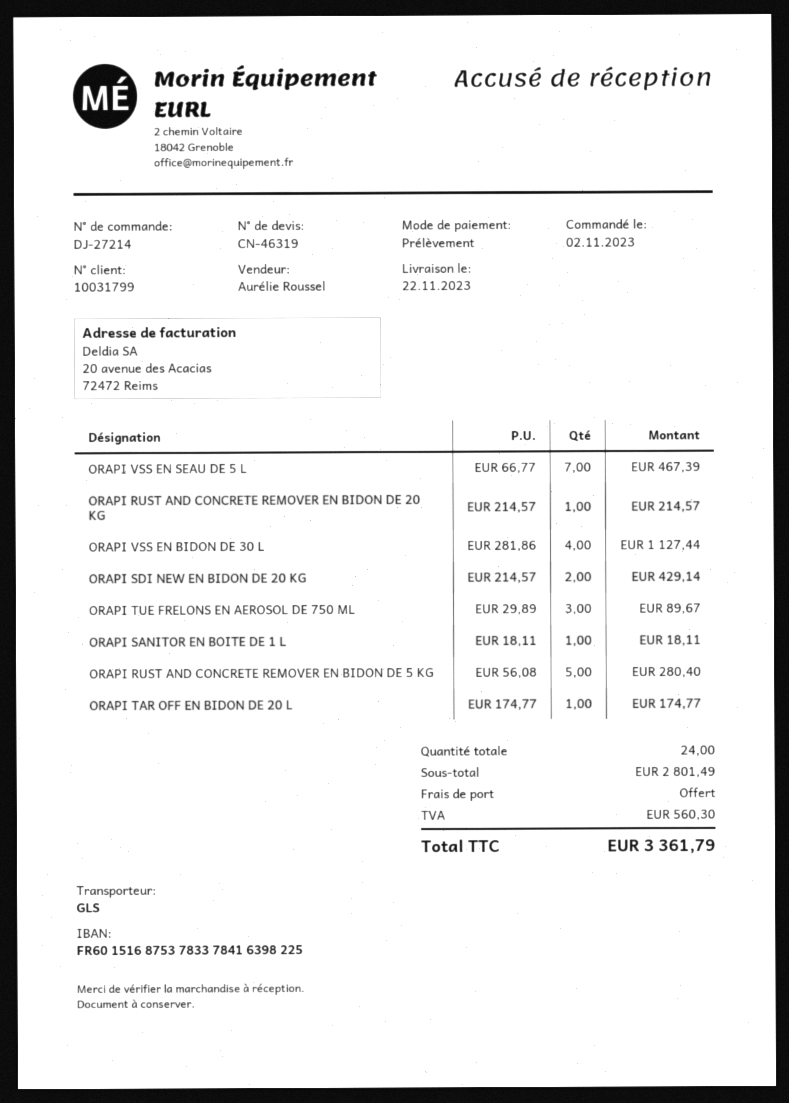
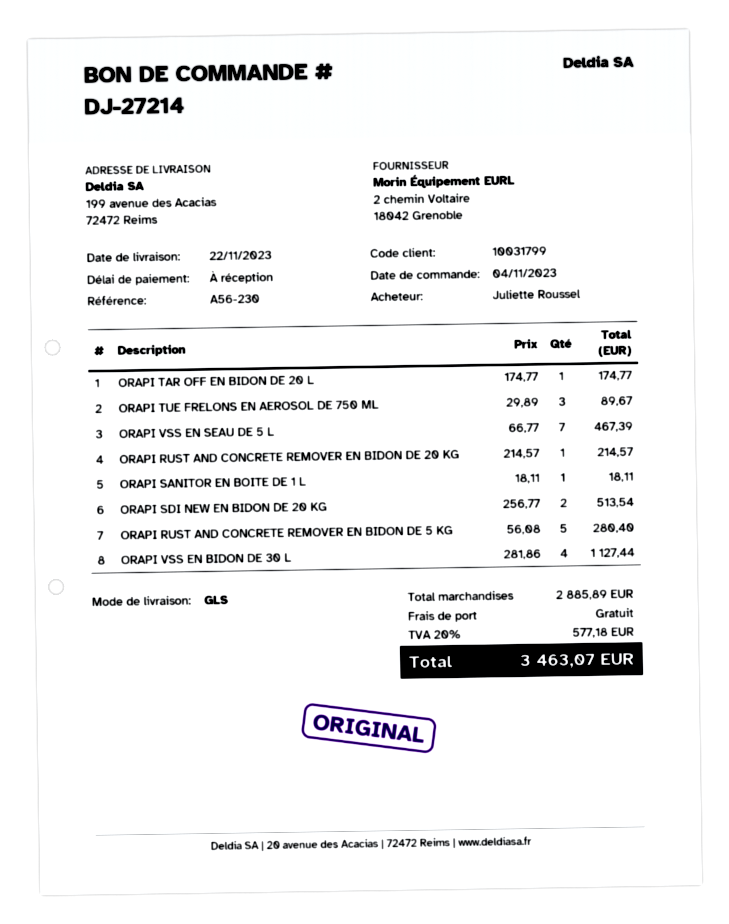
order date: 2023-11-02 -> 2023-11-04
ORAPI SDI NEW EN BIDON DE 20 KG: 2 x 214.57 = 429.14 -> 2 x 256.77 = 513.54
subtotal: 2801.49 -> 2885.89
tax: 560.30 -> 577.18
total: 3361.79 -> 3463.07

